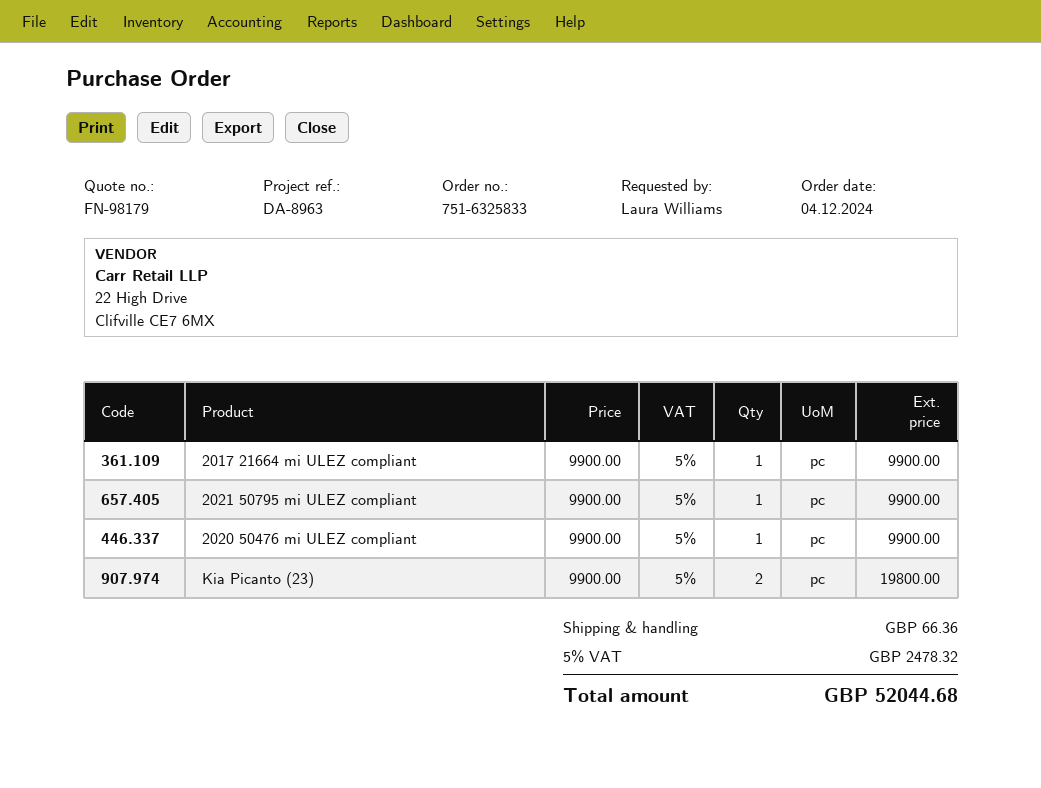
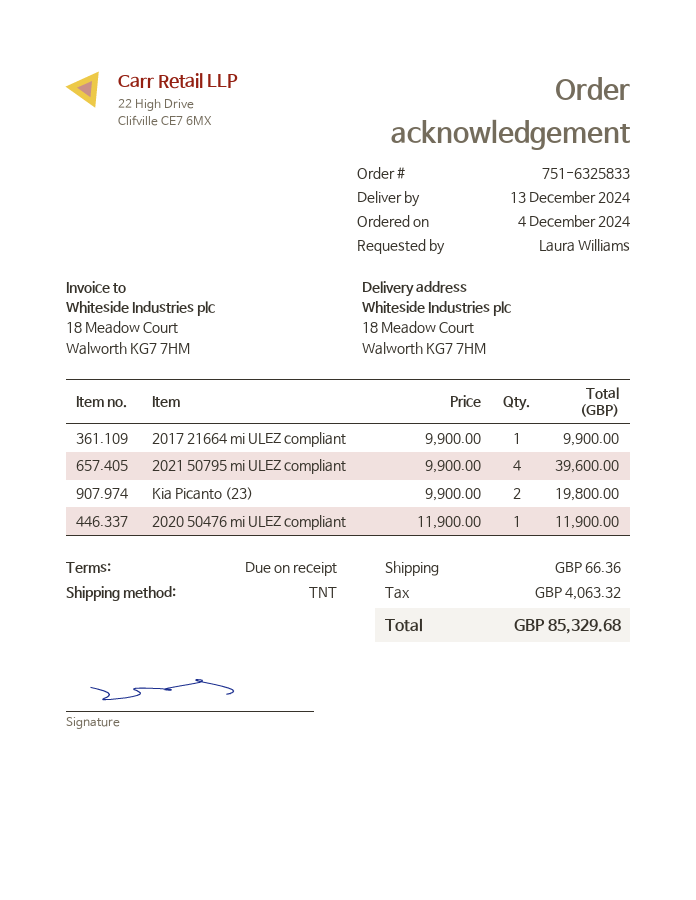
2021 50795 mi ULEZ compliant: 1 x 9900.00 = 9900.00 -> 4 x 9900.00 = 39600.00
2020 50476 mi ULEZ compliant: 1 x 9900.00 = 9900.00 -> 1 x 11900.00 = 11900.00
tax: 2478.32 -> 4063.32
total: 52044.68 -> 85329.68

